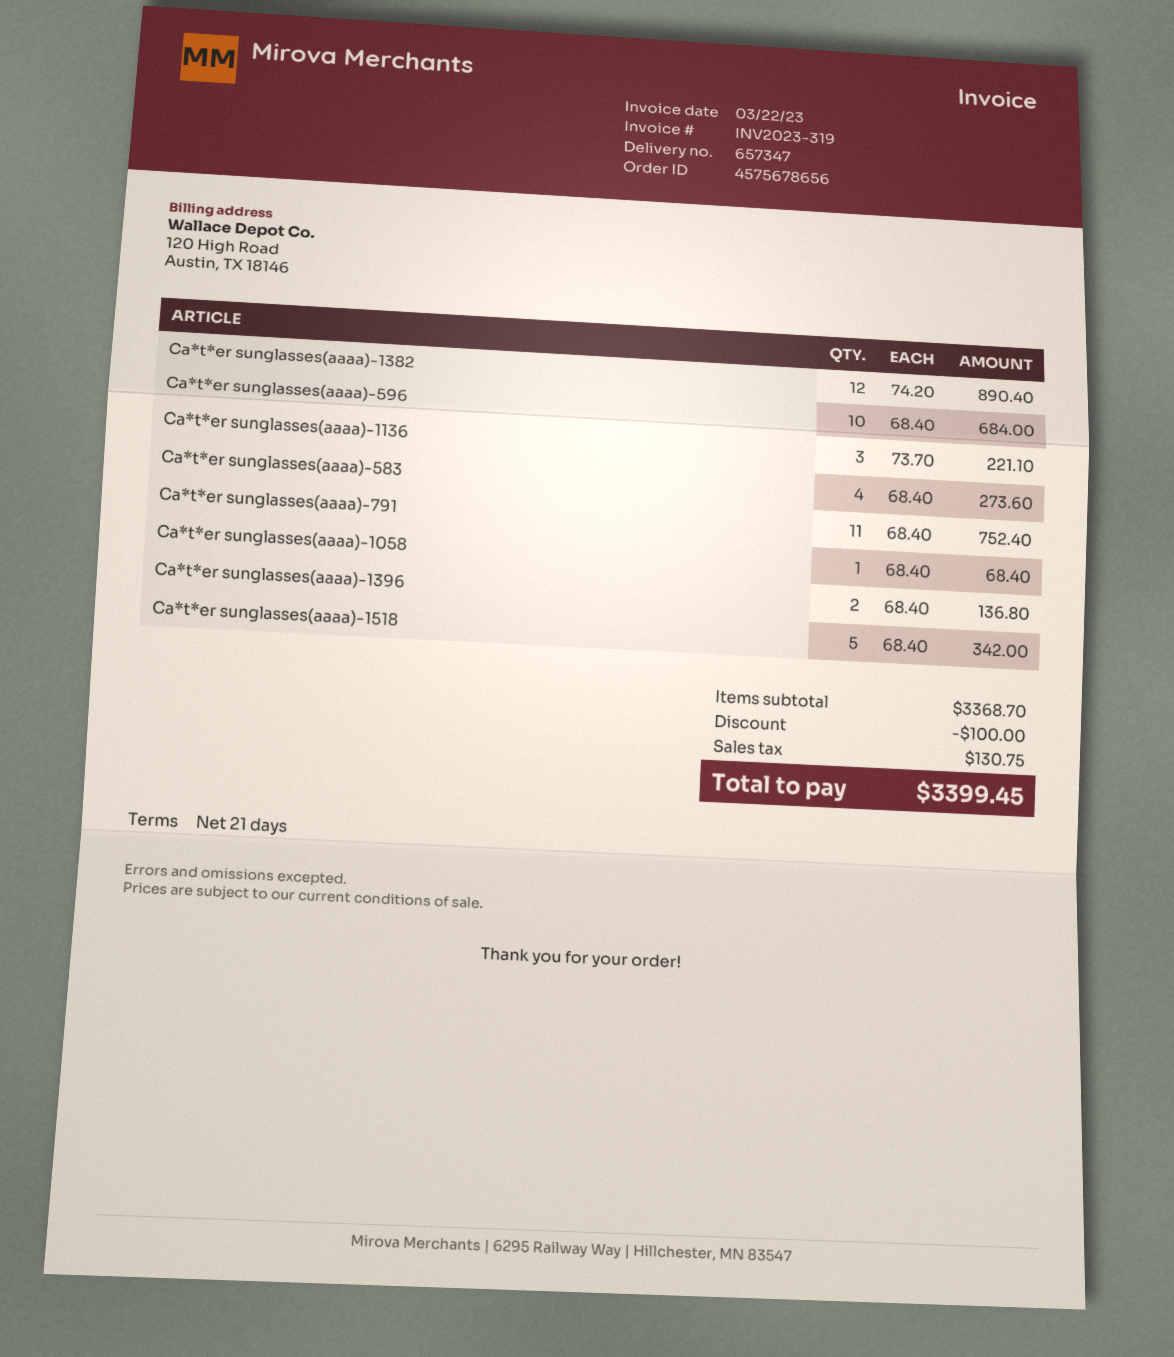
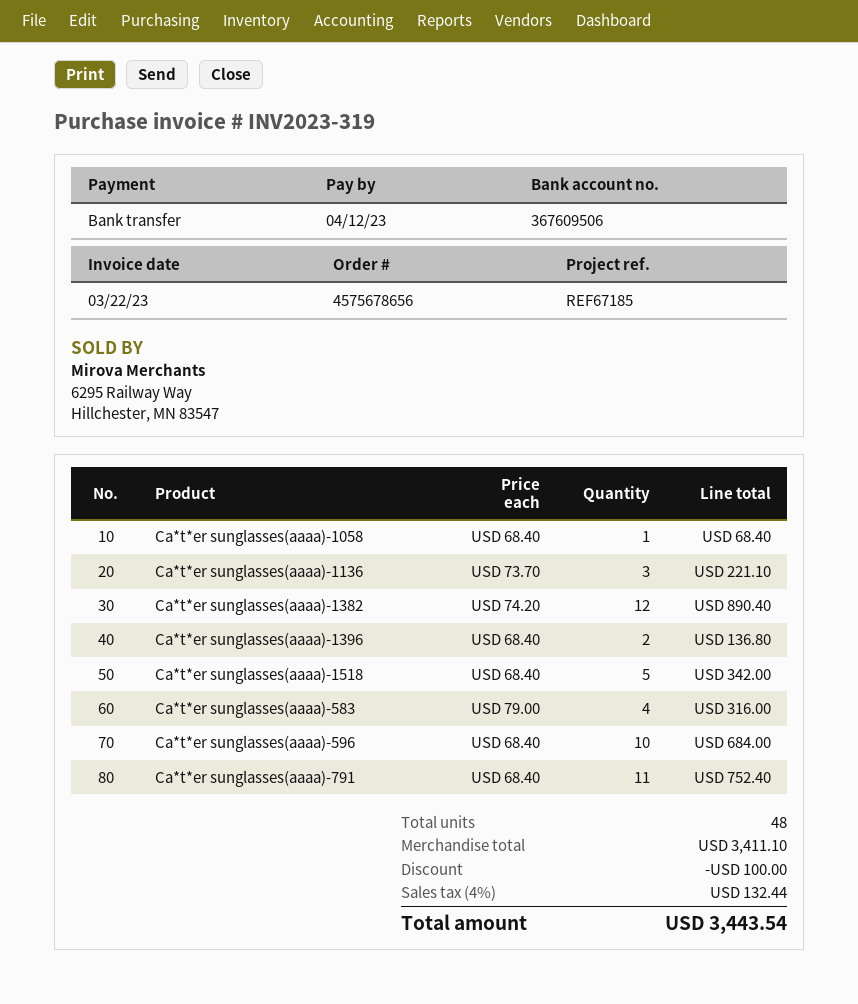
Ca*t*er sunglasses(aaaa)-583: 4 x 68.40 = 273.60 -> 4 x 79.00 = 316.00
subtotal: 3368.70 -> 3411.10
tax: 130.75 -> 132.44
total: 3399.45 -> 3443.54

